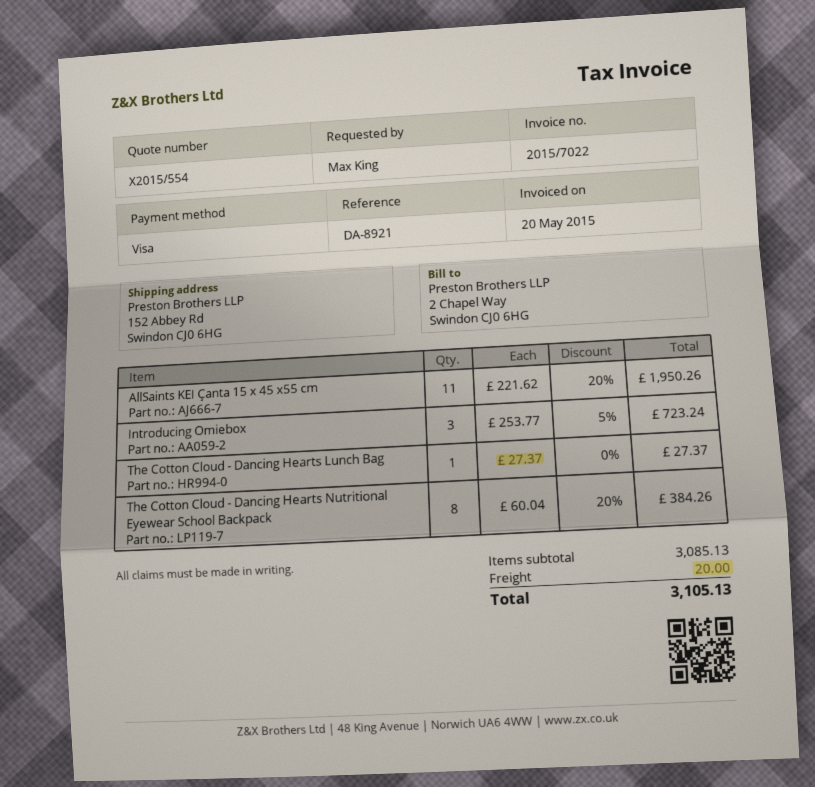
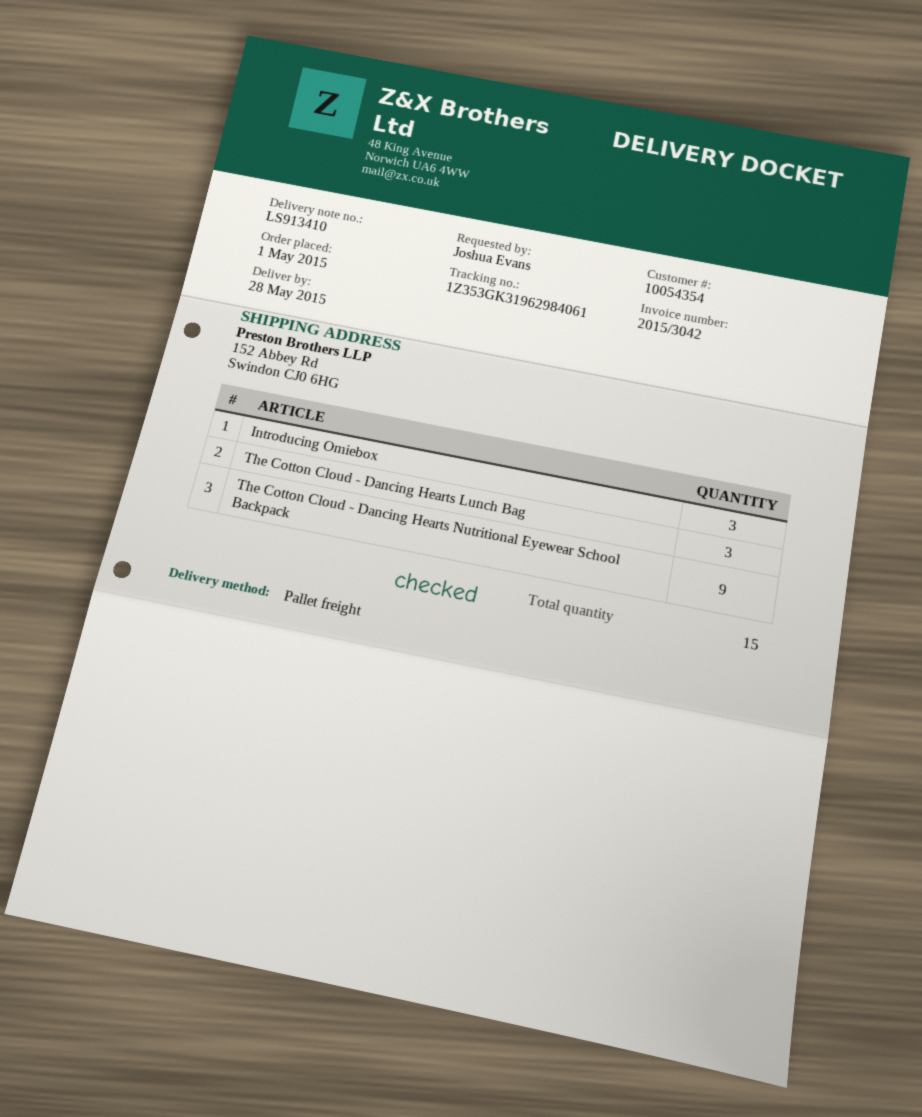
invoice number: 2015/7022 -> 2015/3042
ordered by: Max King -> Joshua Evans
AllSaints KEI Çanta 15 x 45 x55 cm: 11 -> none
The Cotton Cloud - Dancing Hearts Lunch Bag: 1 -> 3
The Cotton Cloud - Dancing Hearts Nutritional Eyewear School Backpack: 8 -> 9

